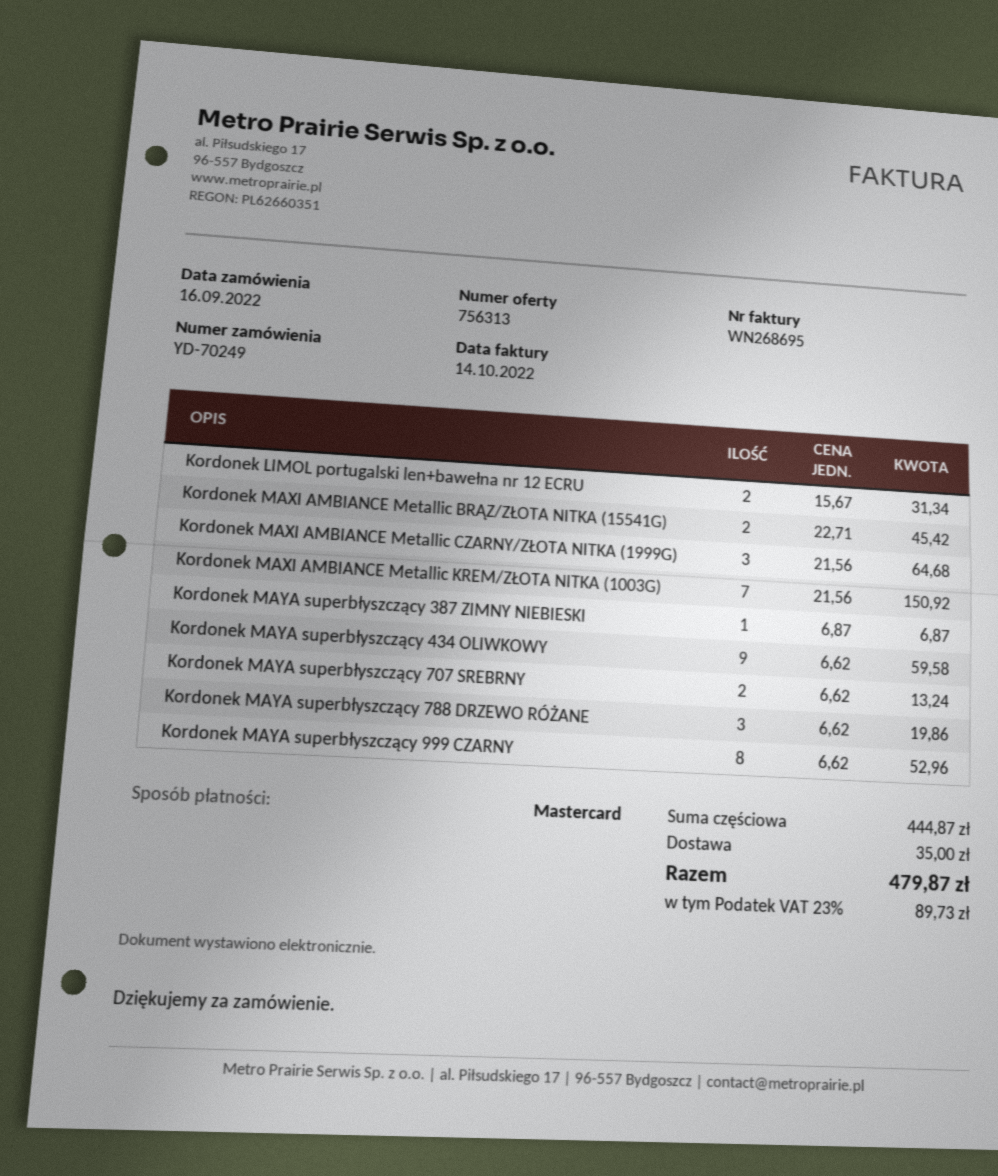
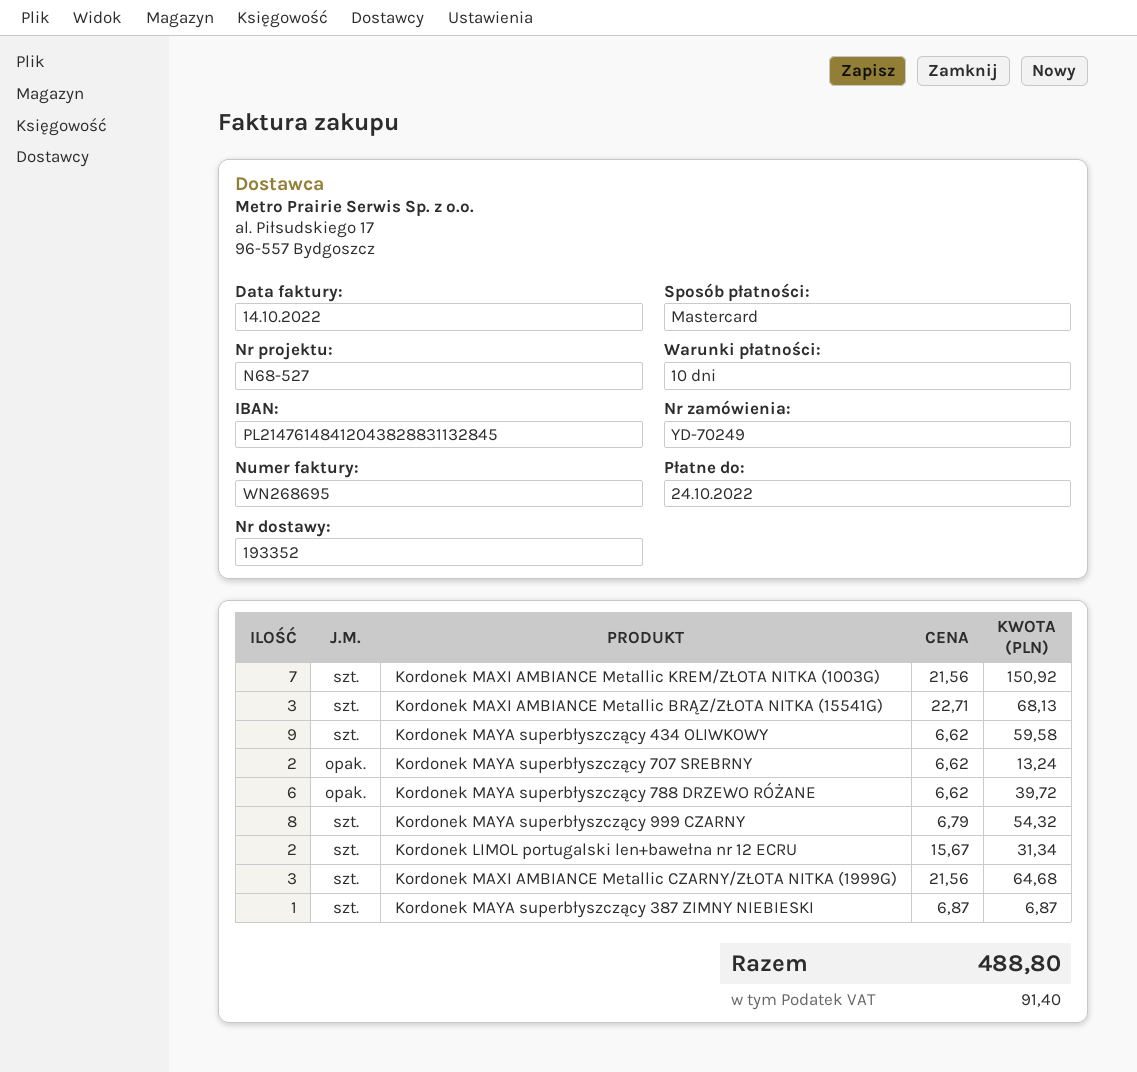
Kordonek MAXI AMBIANCE Metallic BRĄZ/ZŁOTA NITKA (15541G): 2 x 22.71 = 45.42 -> 3 x 22.71 = 68.13
Kordonek MAYA superbłyszczący 788 DRZEWO RÓŻANE: 3 x 6.62 = 19.86 -> 6 x 6.62 = 39.72
Kordonek MAYA superbłyszczący 999 CZARNY: 8 x 6.62 = 52.96 -> 8 x 6.79 = 54.32
shipping: 35.00 -> none
tax: 89.73 -> 91.40
total: 479.87 -> 488.80

